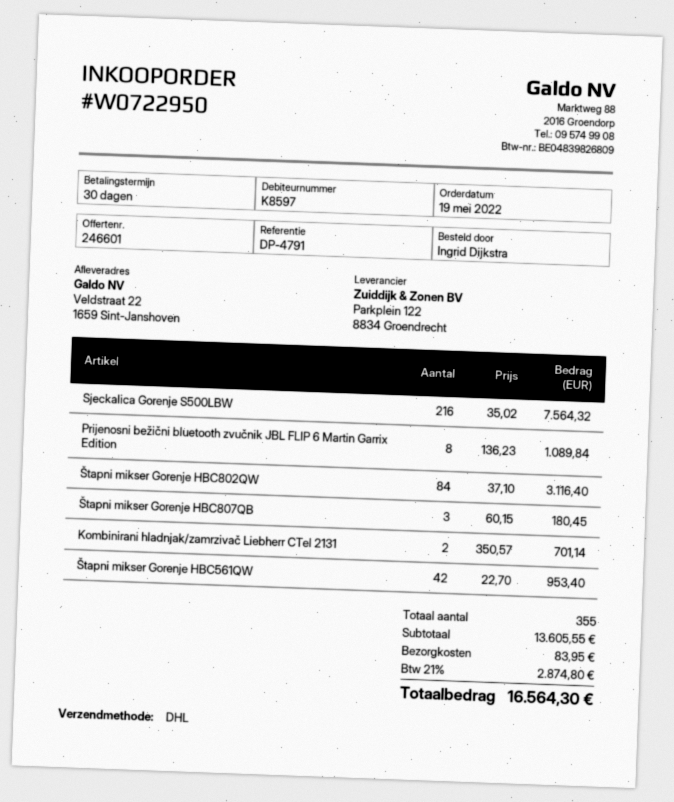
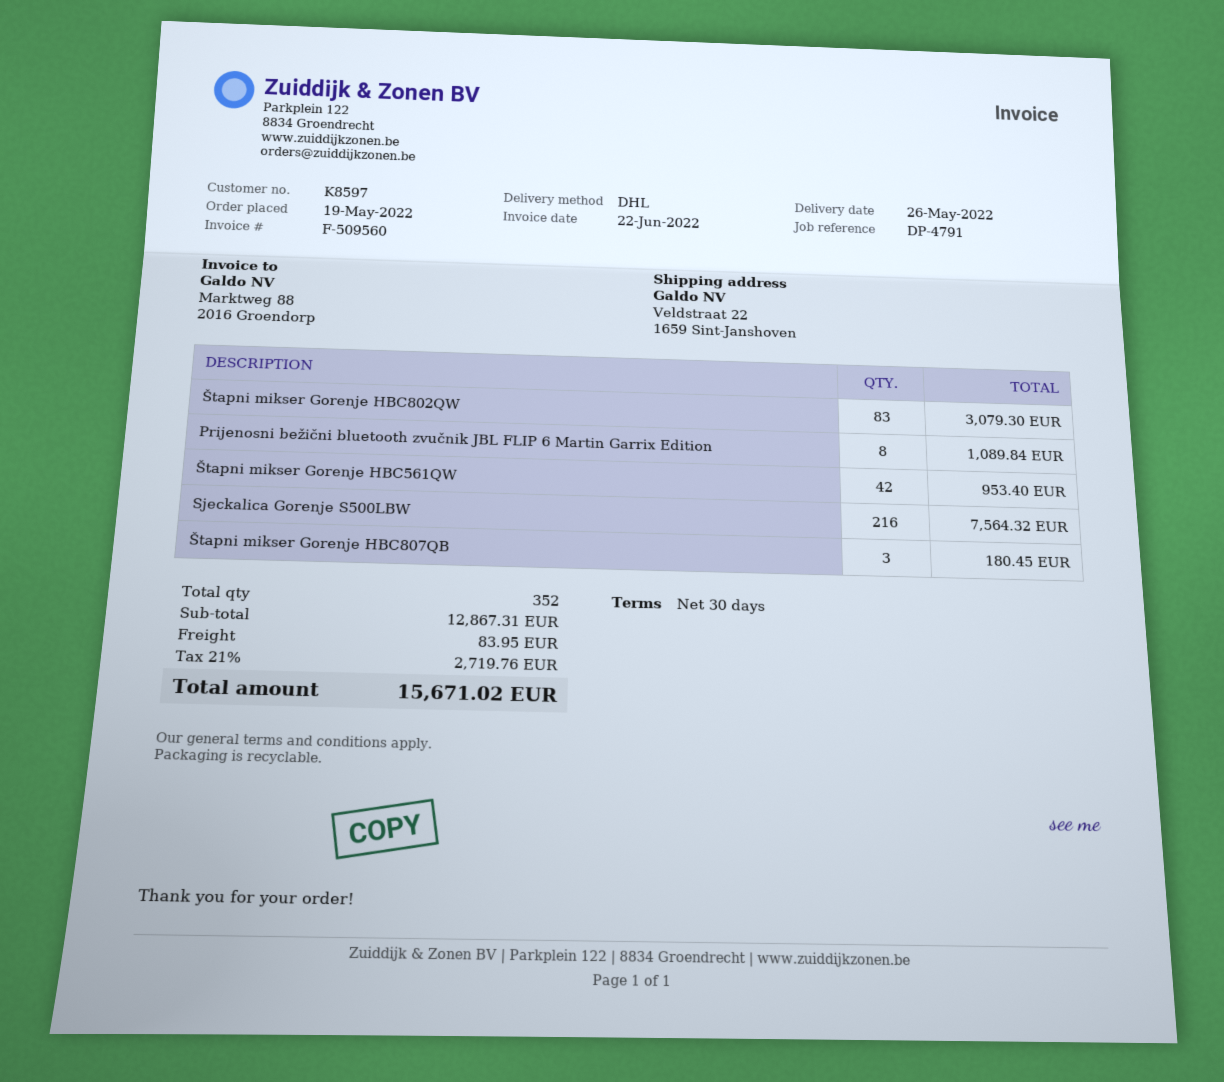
Štapni mikser Gorenje HBC802QW: 84 for 3116.40 -> 83 for 3079.30
Kombinirani hladnjak/zamrzivač Liebherr CTel 2131: 2 for 701.14 -> none
total quantity: 355 -> 352
subtotal: 13605.55 -> 12867.31
tax: 21% = 2874.80 -> 21% = 2719.76
total: 16564.30 -> 15671.02

